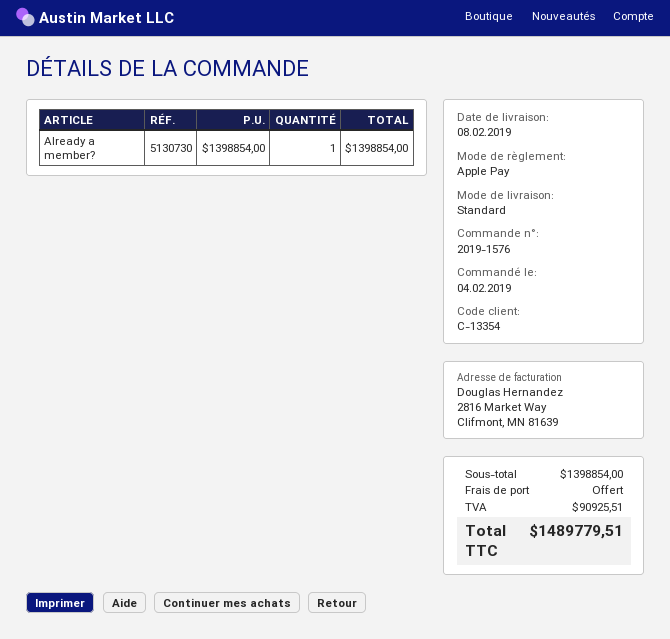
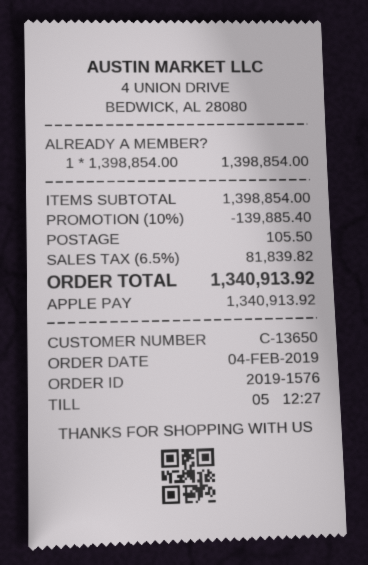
customer number: C-13354 -> C-13650
discount: none -> 10% = 139885.40
shipping: 0.00 -> 105.50
tax: 90925.51 -> 81839.82
total: 1489779.51 -> 1340913.92

